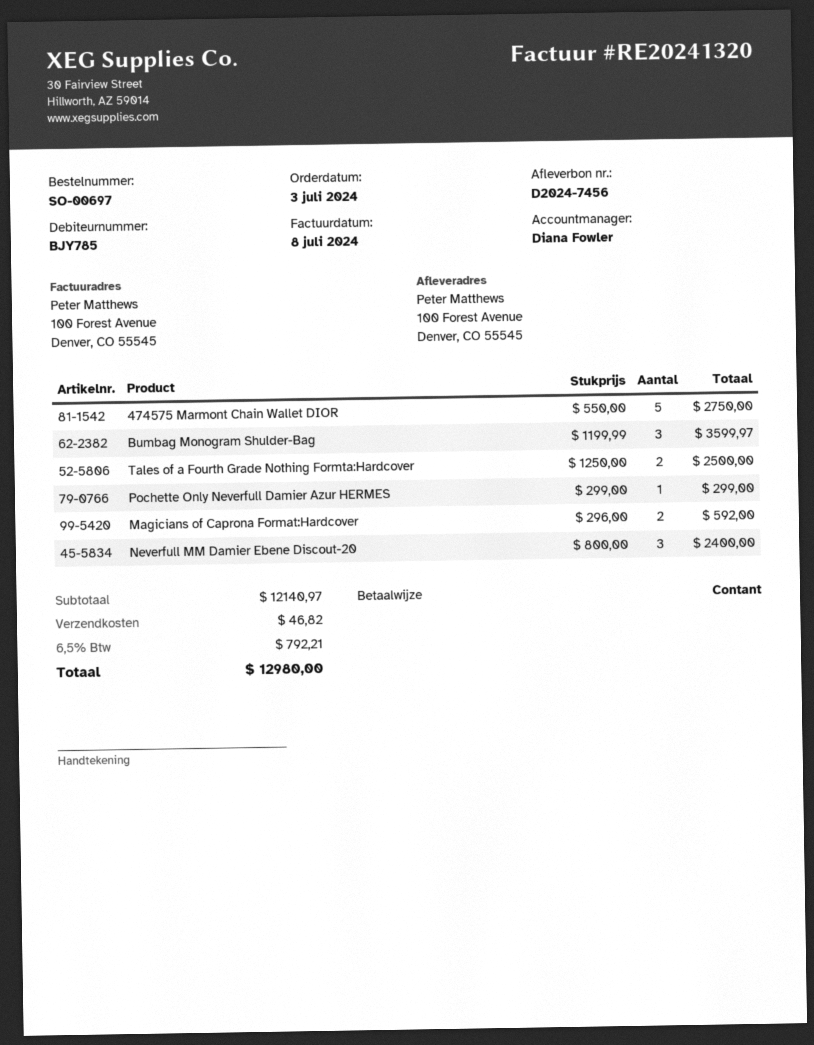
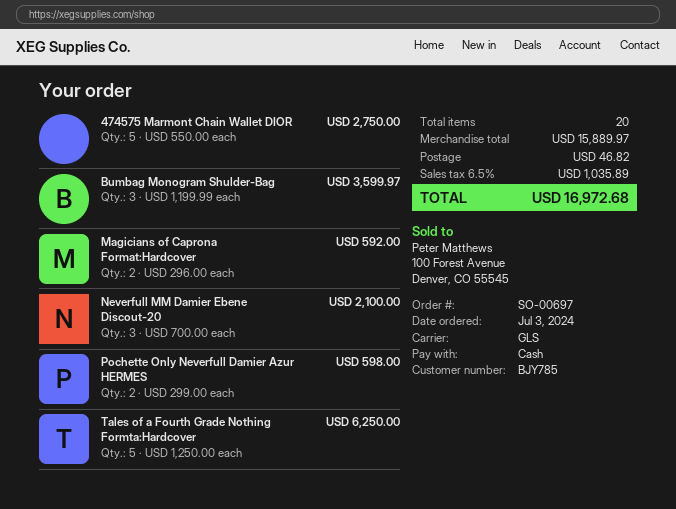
Tales of a Fourth Grade Nothing Formta:Hardcover: 2 x 1250.00 = 2500.00 -> 5 x 1250.00 = 6250.00
Pochette Only Neverfull Damier Azur HERMES: 1 x 299.00 = 299.00 -> 2 x 299.00 = 598.00
Neverfull MM Damier Ebene Discout-20: 3 x 800.00 = 2400.00 -> 3 x 700.00 = 2100.00
subtotal: 12140.97 -> 15889.97
tax: 6.5% = 792.21 -> 6.5% = 1035.89
total: 12980.00 -> 16972.68

